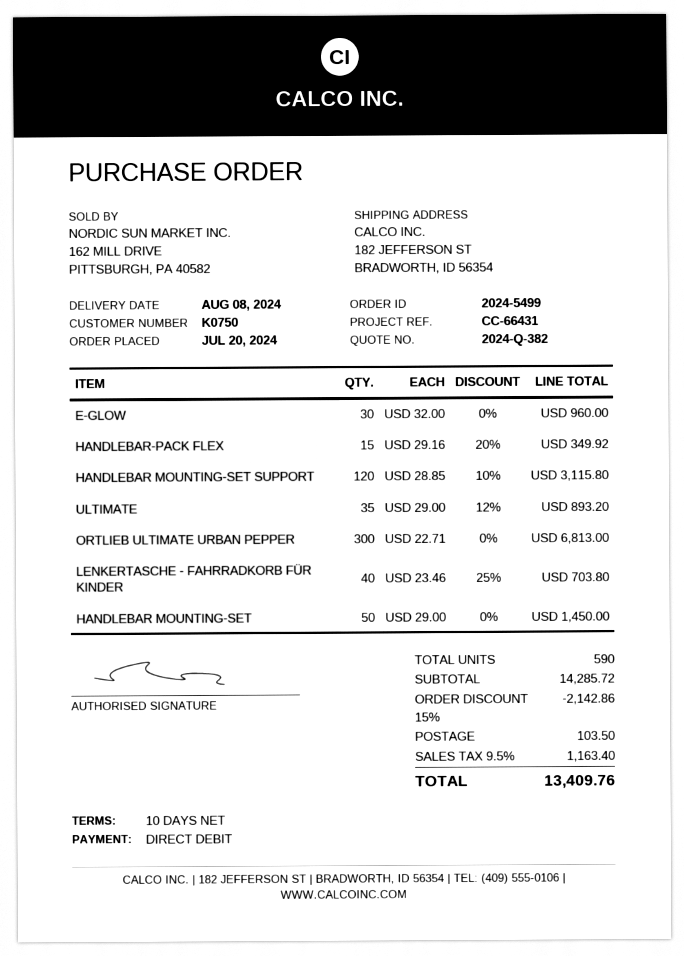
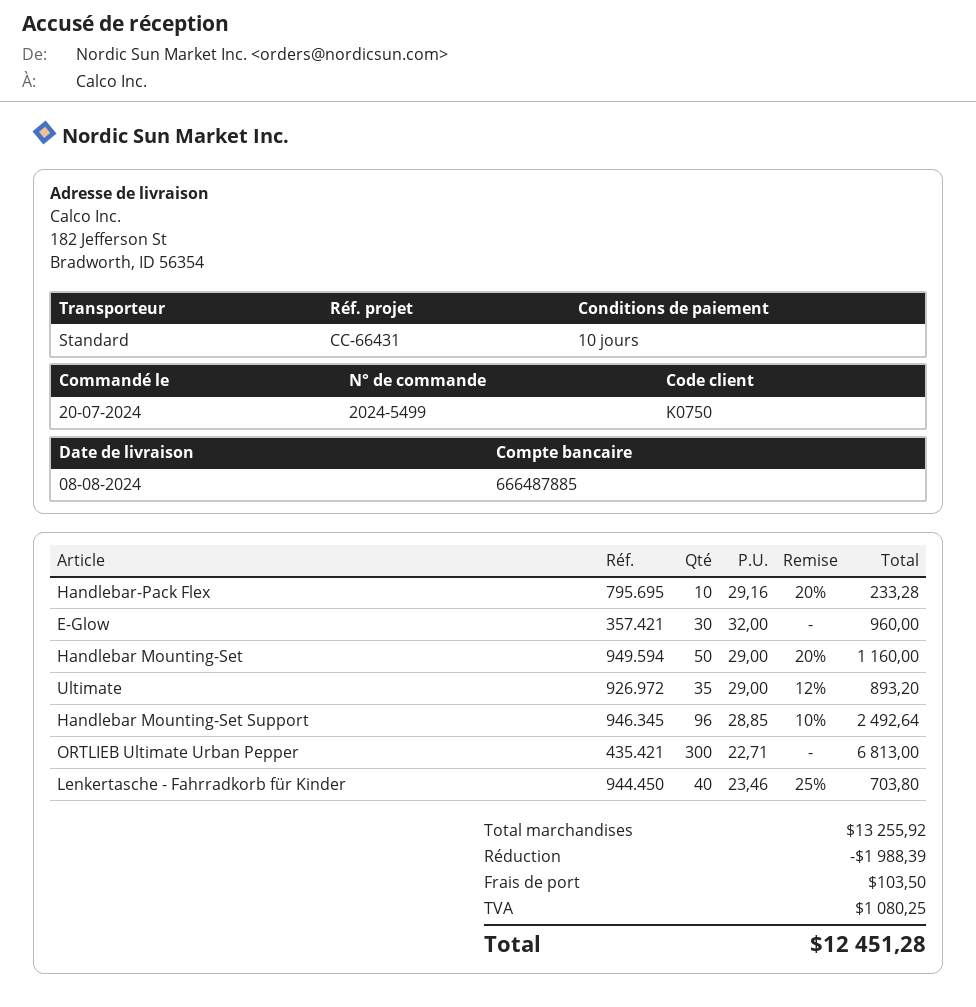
HANDLEBAR-PACK FLEX: 15 x 29.16 - 20% = 349.92 -> 10 x 29.16 - 20% = 233.28
HANDLEBAR MOUNTING-SET SUPPORT: 120 x 28.85 - 10% = 3115.80 -> 96 x 28.85 - 10% = 2492.64
HANDLEBAR MOUNTING-SET: 50 x 29.00 = 1450.00 -> 50 x 29.00 - 20% = 1160.00
subtotal: 14285.72 -> 13255.92
discount: 2142.86 -> 1988.39
tax: 1163.40 -> 1080.25
total: 13409.76 -> 12451.28

